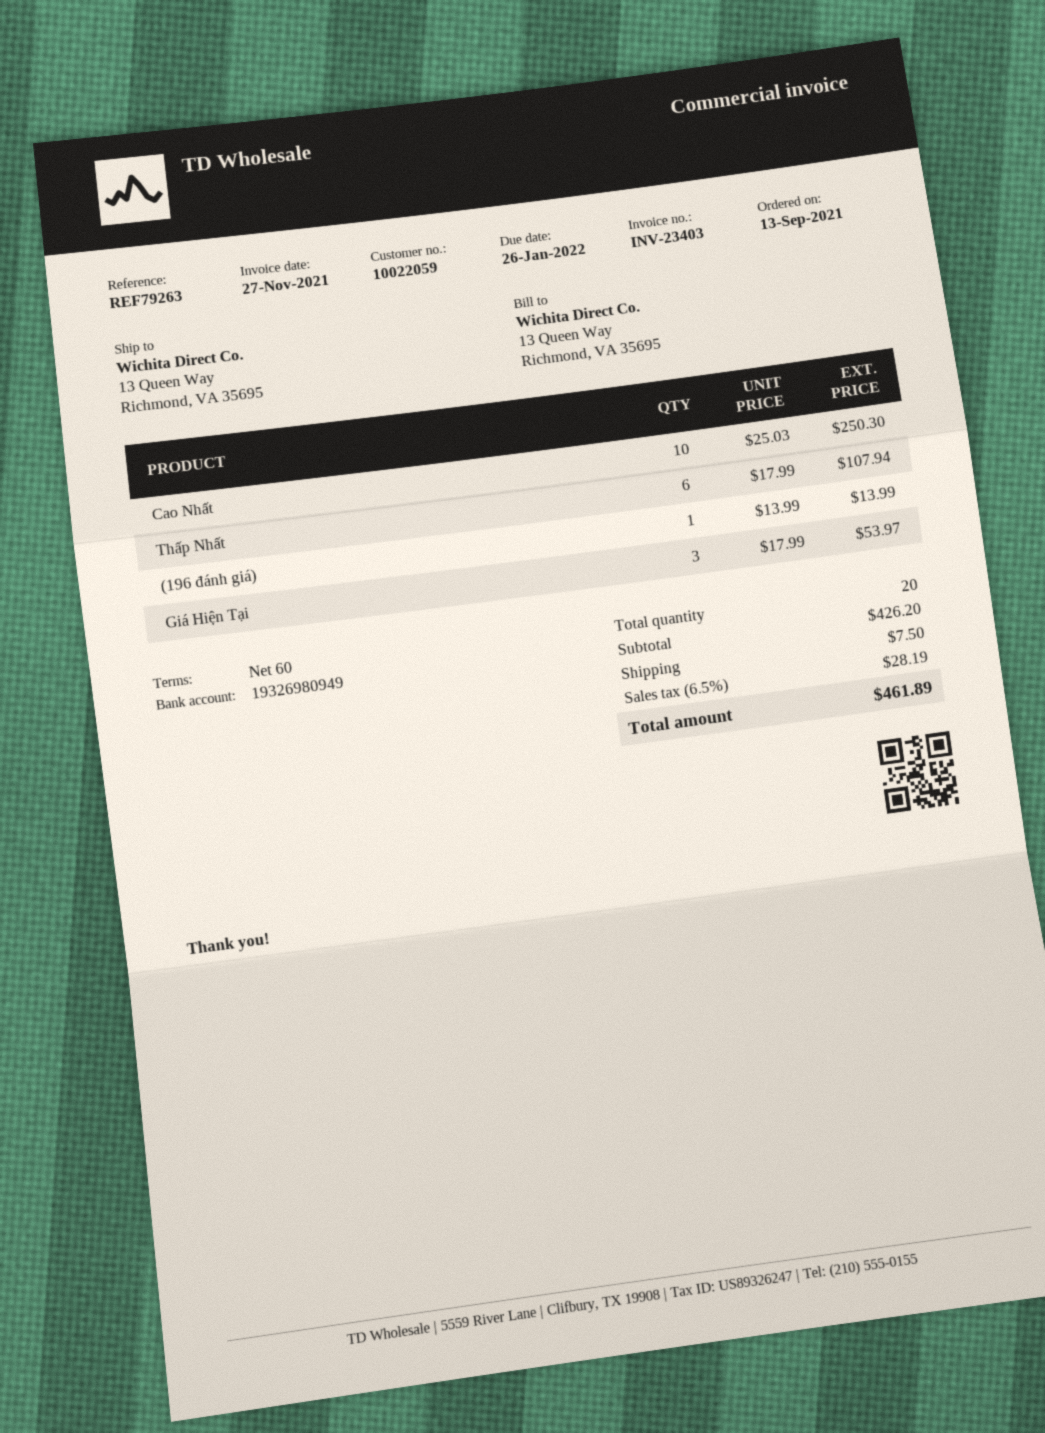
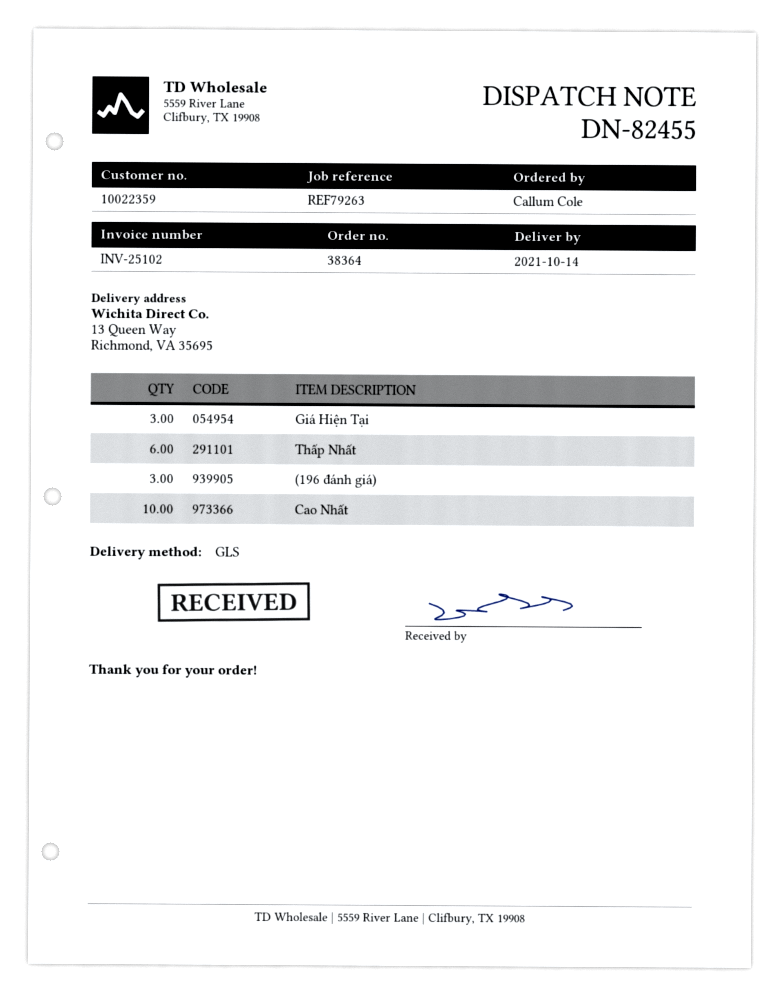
invoice number: INV-23403 -> INV-25102
customer number: 10022059 -> 10022359
(196 đánh giá): 1 -> 3

